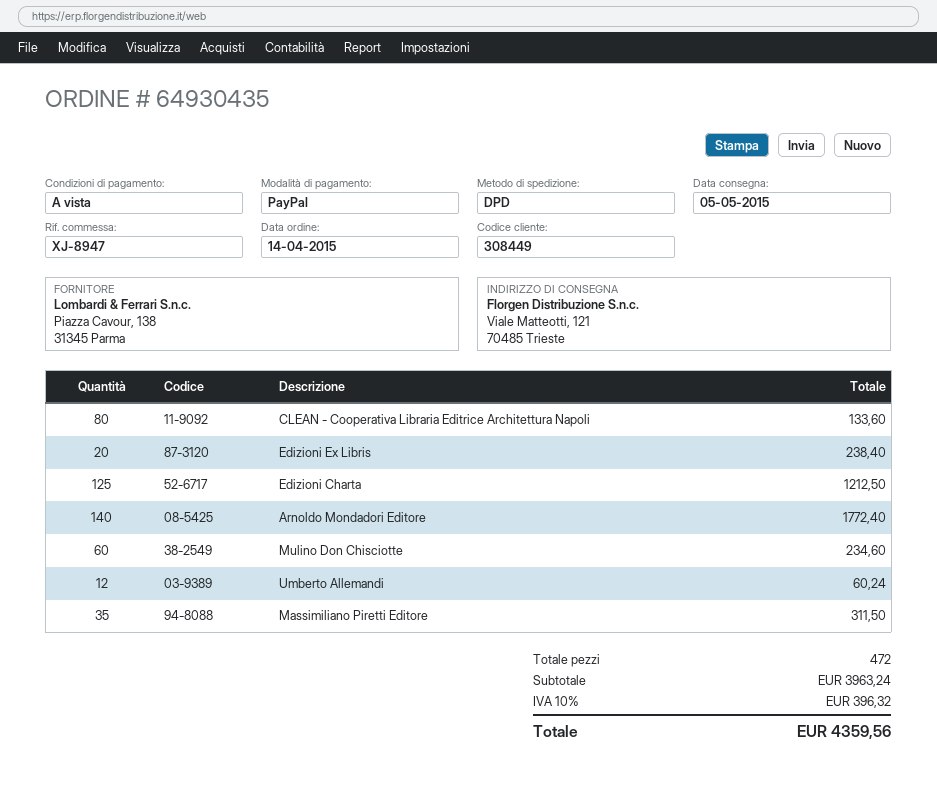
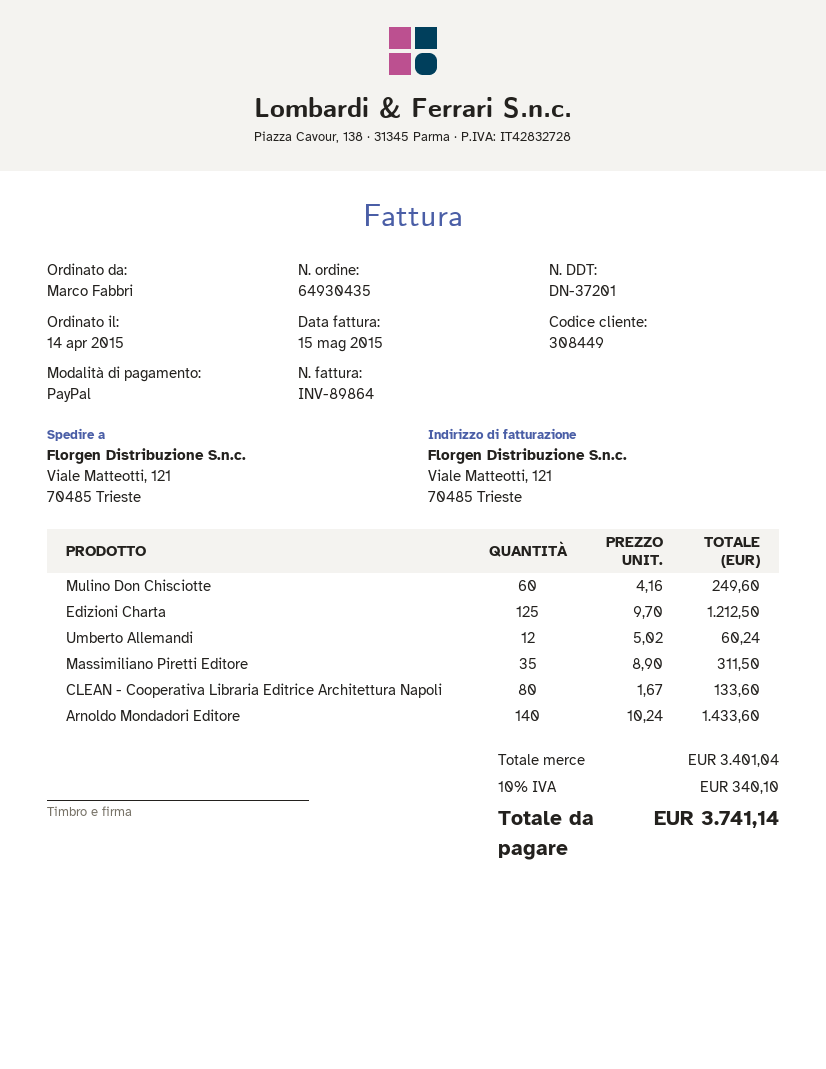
Edizioni Ex Libris: 20 for 238.40 -> none
Arnoldo Mondadori Editore: 140 for 1772.40 -> 140 for 1433.60
Mulino Don Chisciotte: 60 for 234.60 -> 60 for 249.60
subtotal: 3963.24 -> 3401.04
tax: 10% = 396.32 -> 10% = 340.10
total: 4359.56 -> 3741.14

